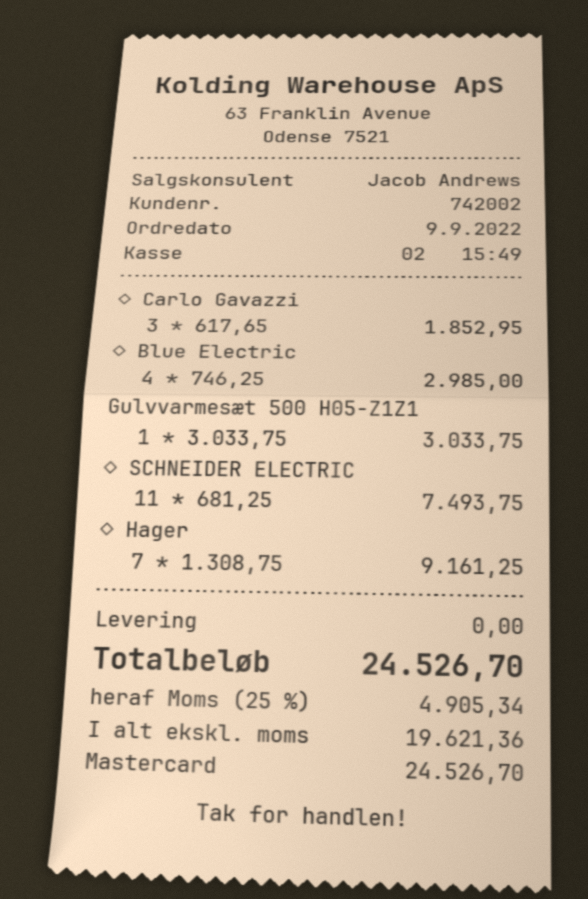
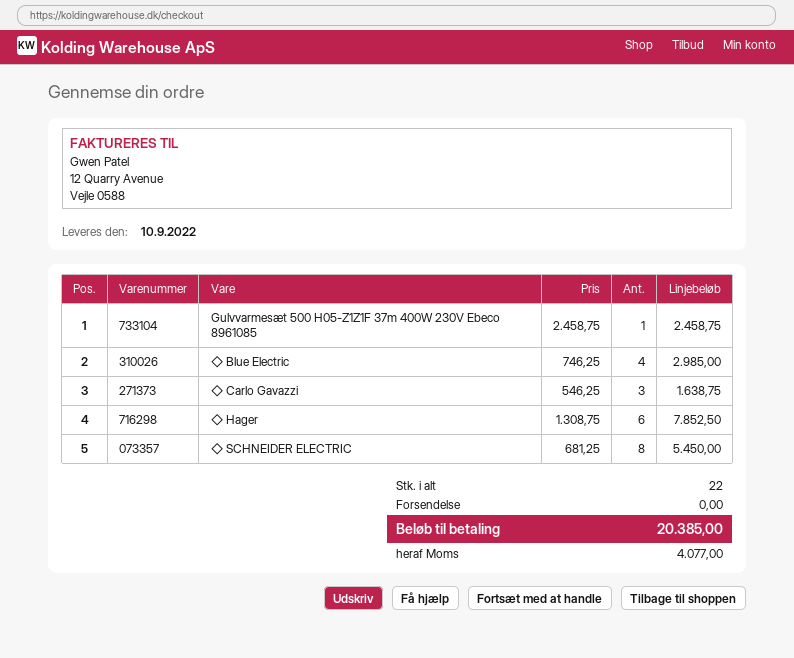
◇ Carlo Gavazzi: 3 x 617.65 = 1852.95 -> 3 x 546.25 = 1638.75
Gulvvarmesæt 500 H05-Z1Z1: 1 x 3033.75 = 3033.75 -> 1 x 2458.75 = 2458.75
◇ SCHNEIDER ELECTRIC: 11 x 681.25 = 7493.75 -> 8 x 681.25 = 5450.00
◇ Hager: 7 x 1308.75 = 9161.25 -> 6 x 1308.75 = 7852.50
tax: 4905.34 -> 4077.00
total: 24526.70 -> 20385.00

